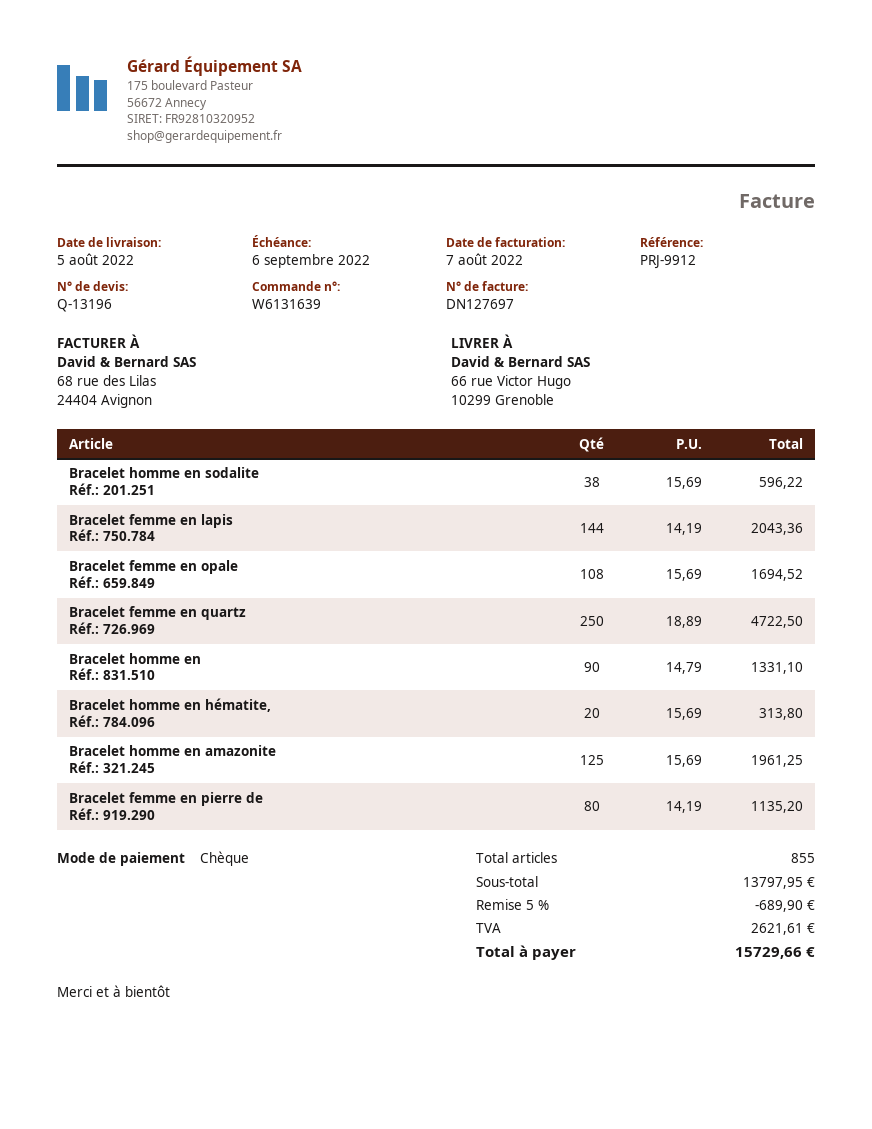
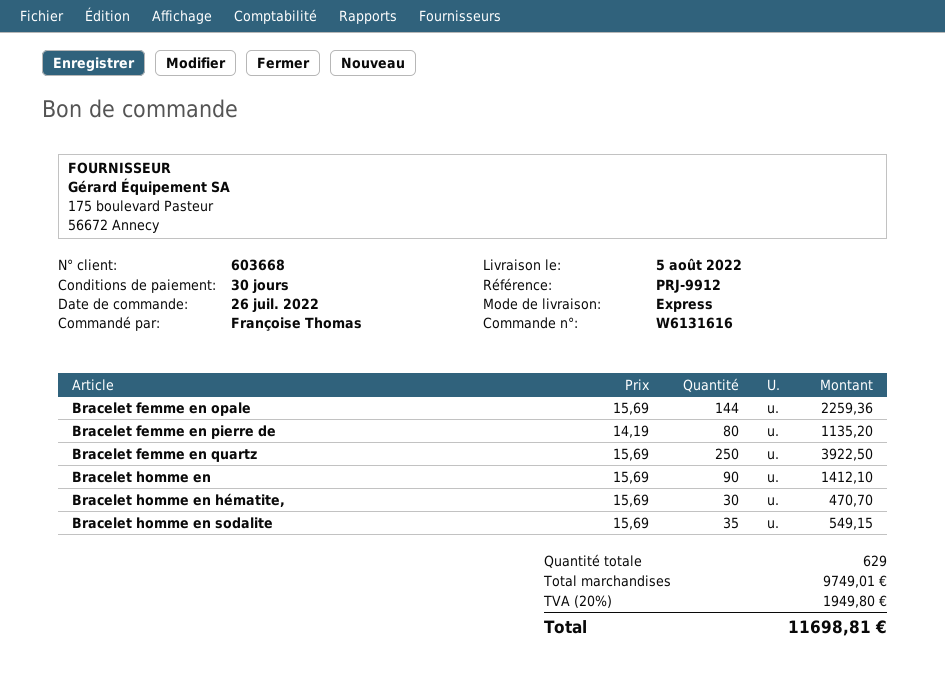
order number: W6131639 -> W6131616
Bracelet homme en sodalite: 38 x 15.69 = 596.22 -> 35 x 15.69 = 549.15
Bracelet femme en lapis: 144 x 14.19 = 2043.36 -> none
Bracelet femme en opale: 108 x 15.69 = 1694.52 -> 144 x 15.69 = 2259.36
Bracelet femme en quartz: 250 x 18.89 = 4722.50 -> 250 x 15.69 = 3922.50
Bracelet homme en: 90 x 14.79 = 1331.10 -> 90 x 15.69 = 1412.10
Bracelet homme en hématite,: 20 x 15.69 = 313.80 -> 30 x 15.69 = 470.70
Bracelet homme en amazonite: 125 x 15.69 = 1961.25 -> none
total quantity: 855 -> 629
subtotal: 13797.95 -> 9749.01
discount: 5% = 689.90 -> none
tax: 2621.61 -> 1949.80
total: 15729.66 -> 11698.81

